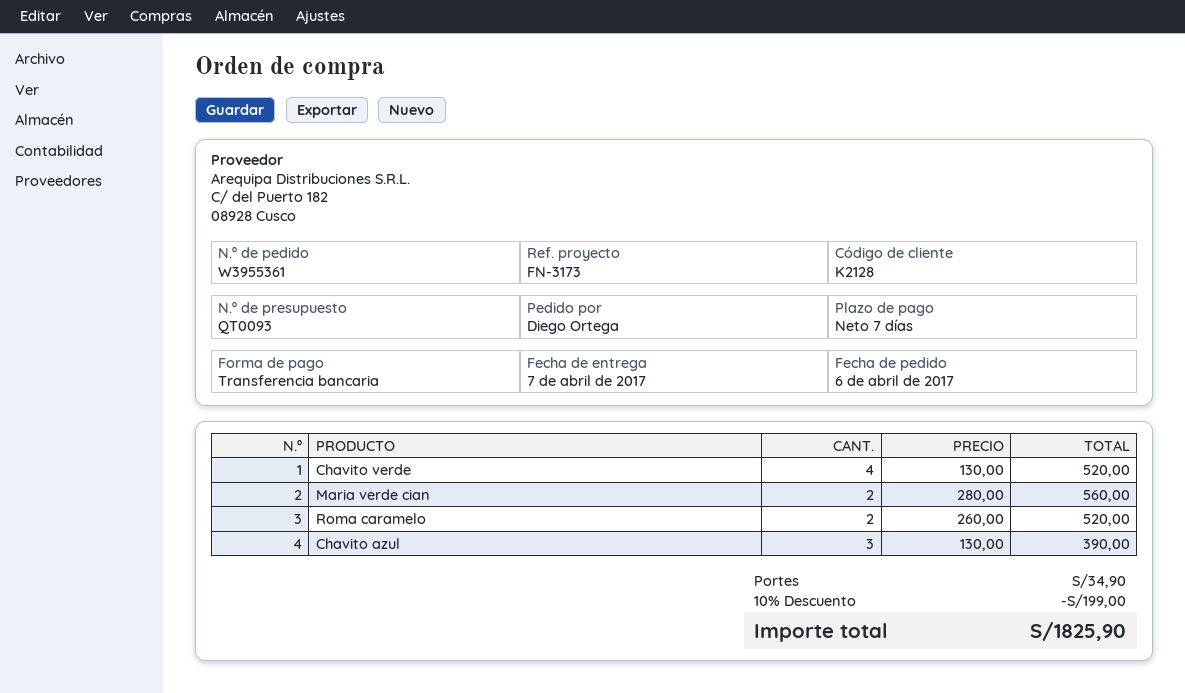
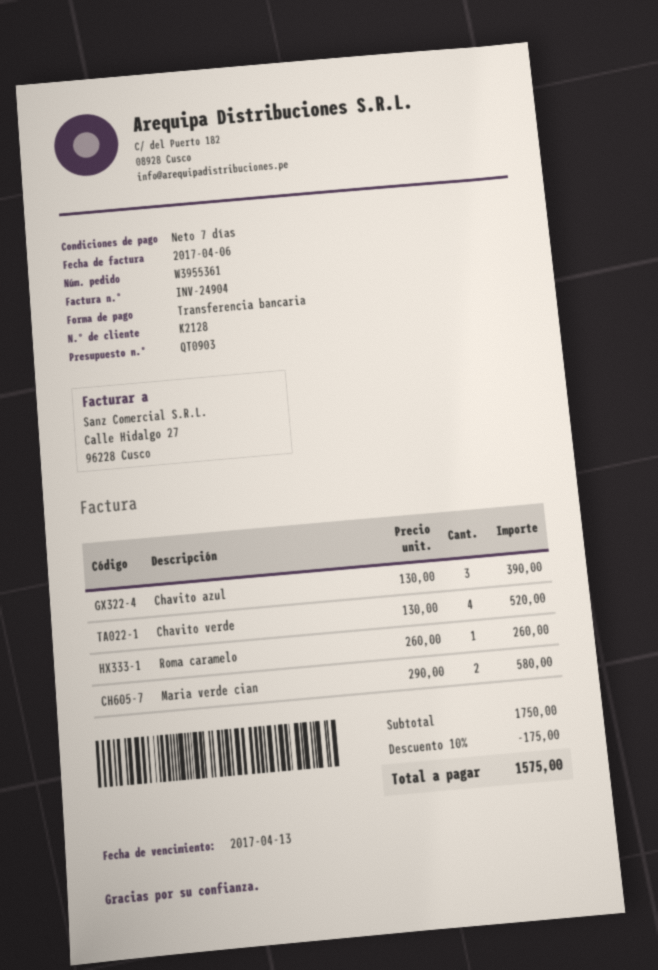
quote number: QT0093 -> QT0903
Maria verde cian: 2 x 280.00 = 560.00 -> 2 x 290.00 = 580.00
Roma caramelo: 2 x 260.00 = 520.00 -> 1 x 260.00 = 260.00
discount: 10% = 199.00 -> 10% = 175.00
shipping: 34.90 -> none
total: 1825.90 -> 1575.00

